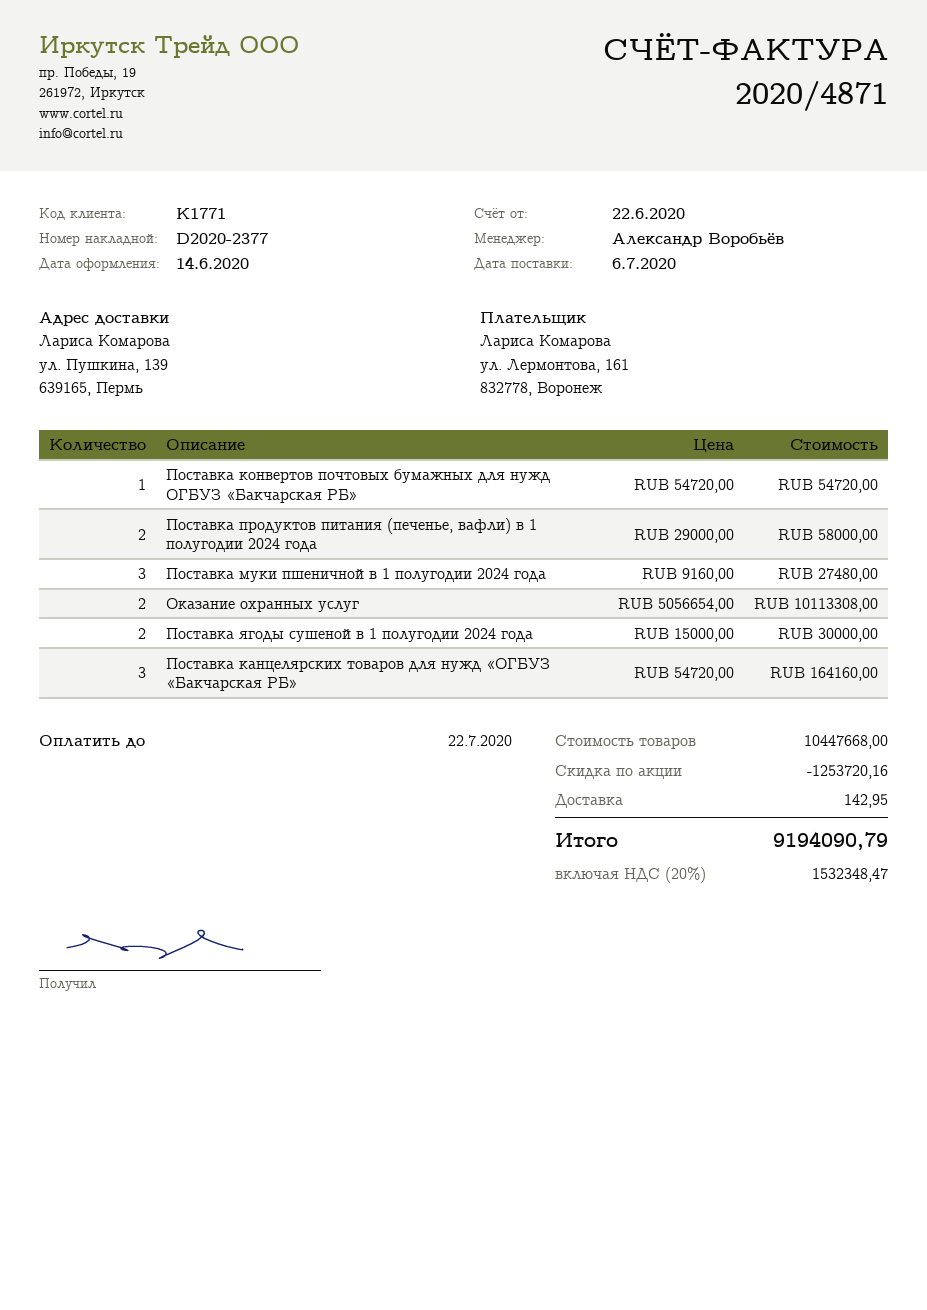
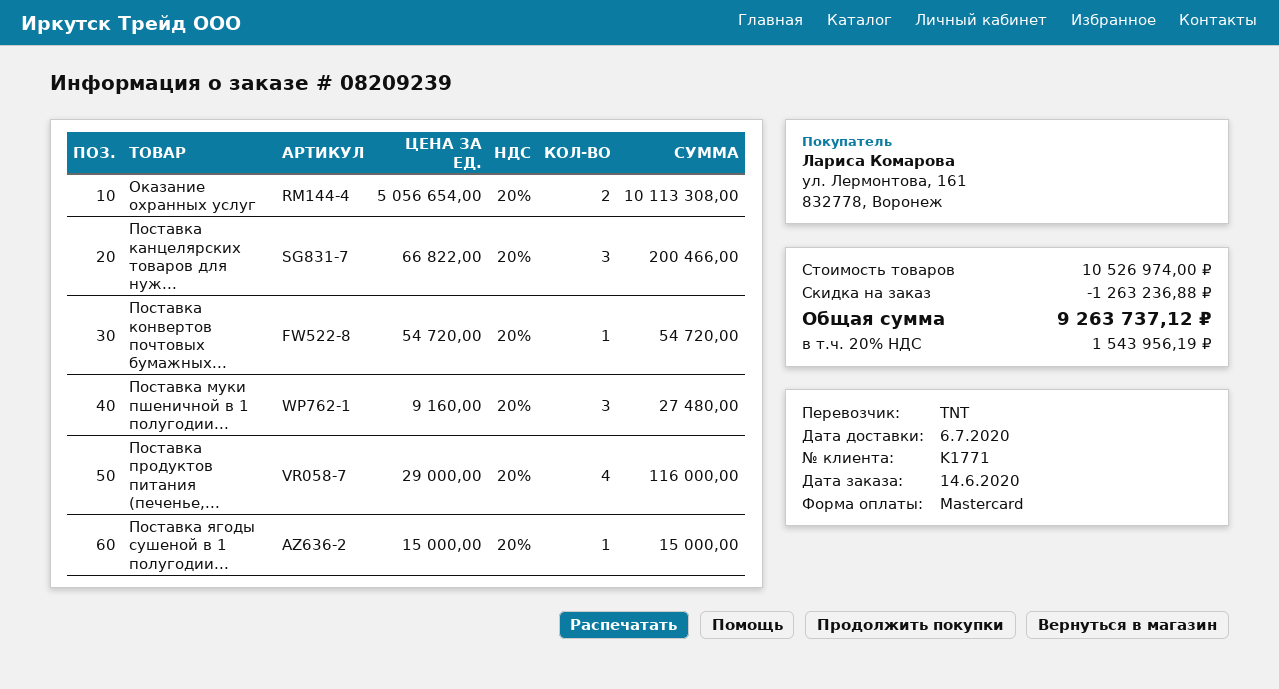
Поставка продуктов питания (печенье, вафли) в 1 полугодии 2024 года: 2 x 29000.00 = 58000.00 -> 4 x 29000.00 = 116000.00
Поставка ягоды сушеной в 1 полугодии 2024 года: 2 x 15000.00 = 30000.00 -> 1 x 15000.00 = 15000.00
Поставка канцелярских товаров для нужд «ОГБУЗ «Бакчарская РБ»: 3 x 54720.00 = 164160.00 -> 3 x 66822.00 = 200466.00
subtotal: 10447668.00 -> 10526974.00
discount: 1253720.16 -> 1263236.88
shipping: 142.95 -> none
tax: 20% = 1532348.47 -> 20% = 1543956.19
total: 9194090.79 -> 9263737.12

